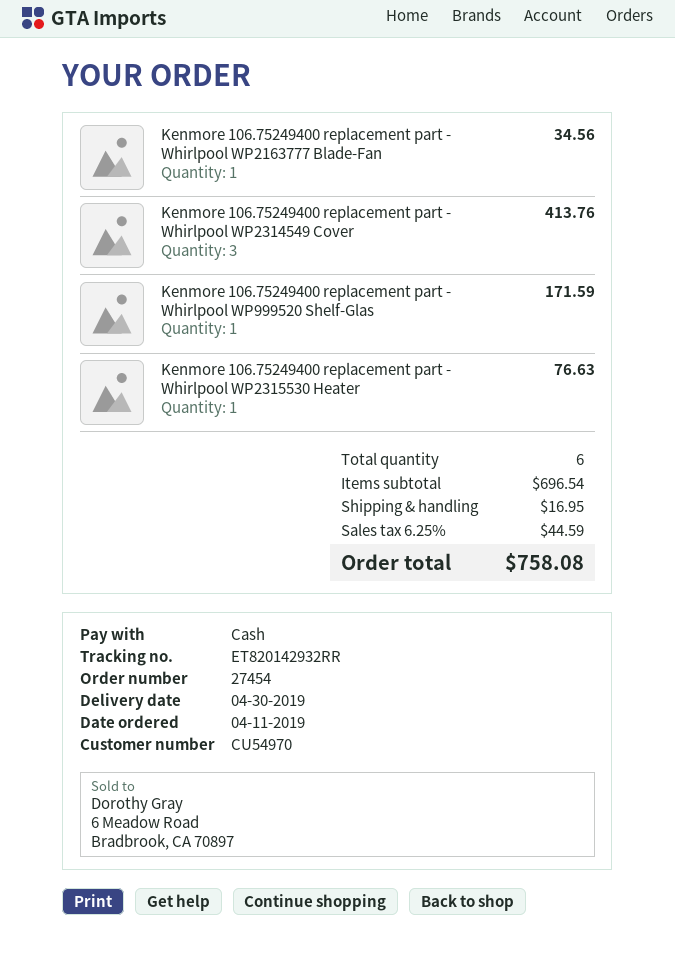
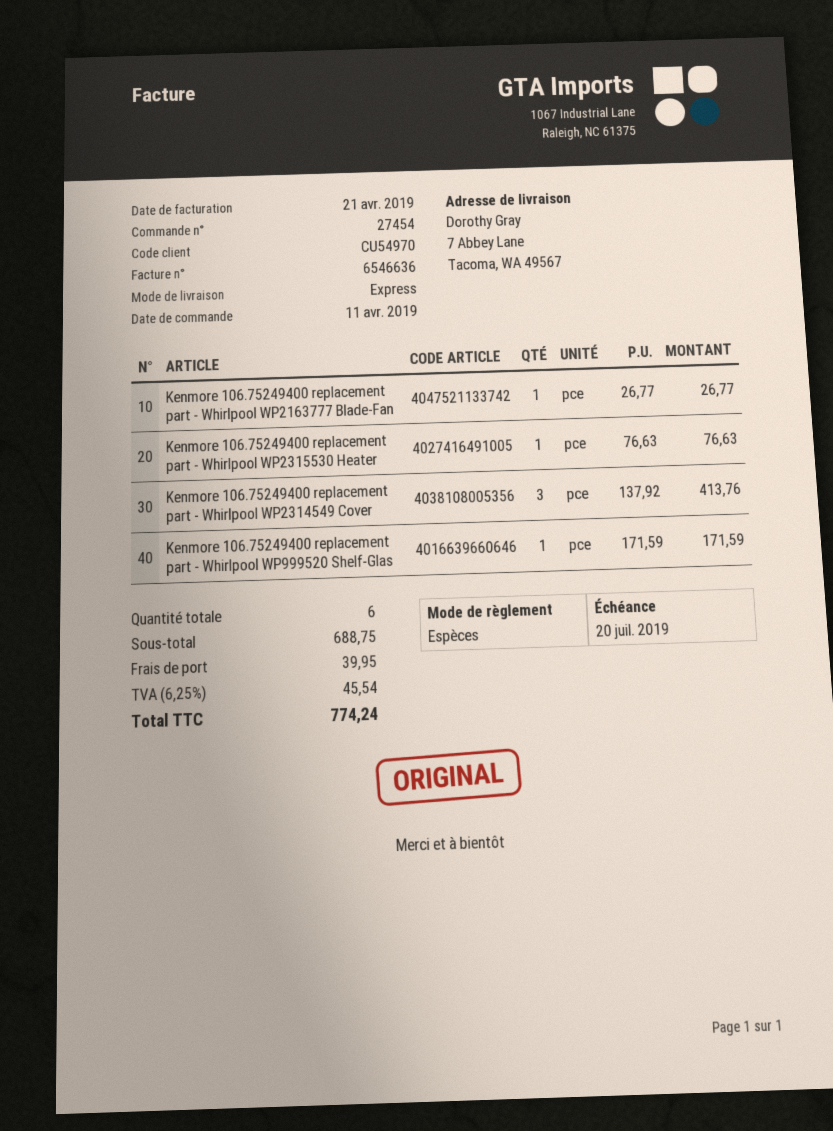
Kenmore 106.75249400 replacement part - Whirlpool WP2163777 Blade-Fan: 1 for 34.56 -> 1 for 26.77
subtotal: 696.54 -> 688.75
shipping: 16.95 -> 39.95
tax: 6.25% = 44.59 -> 6.25% = 45.54
total: 758.08 -> 774.24

